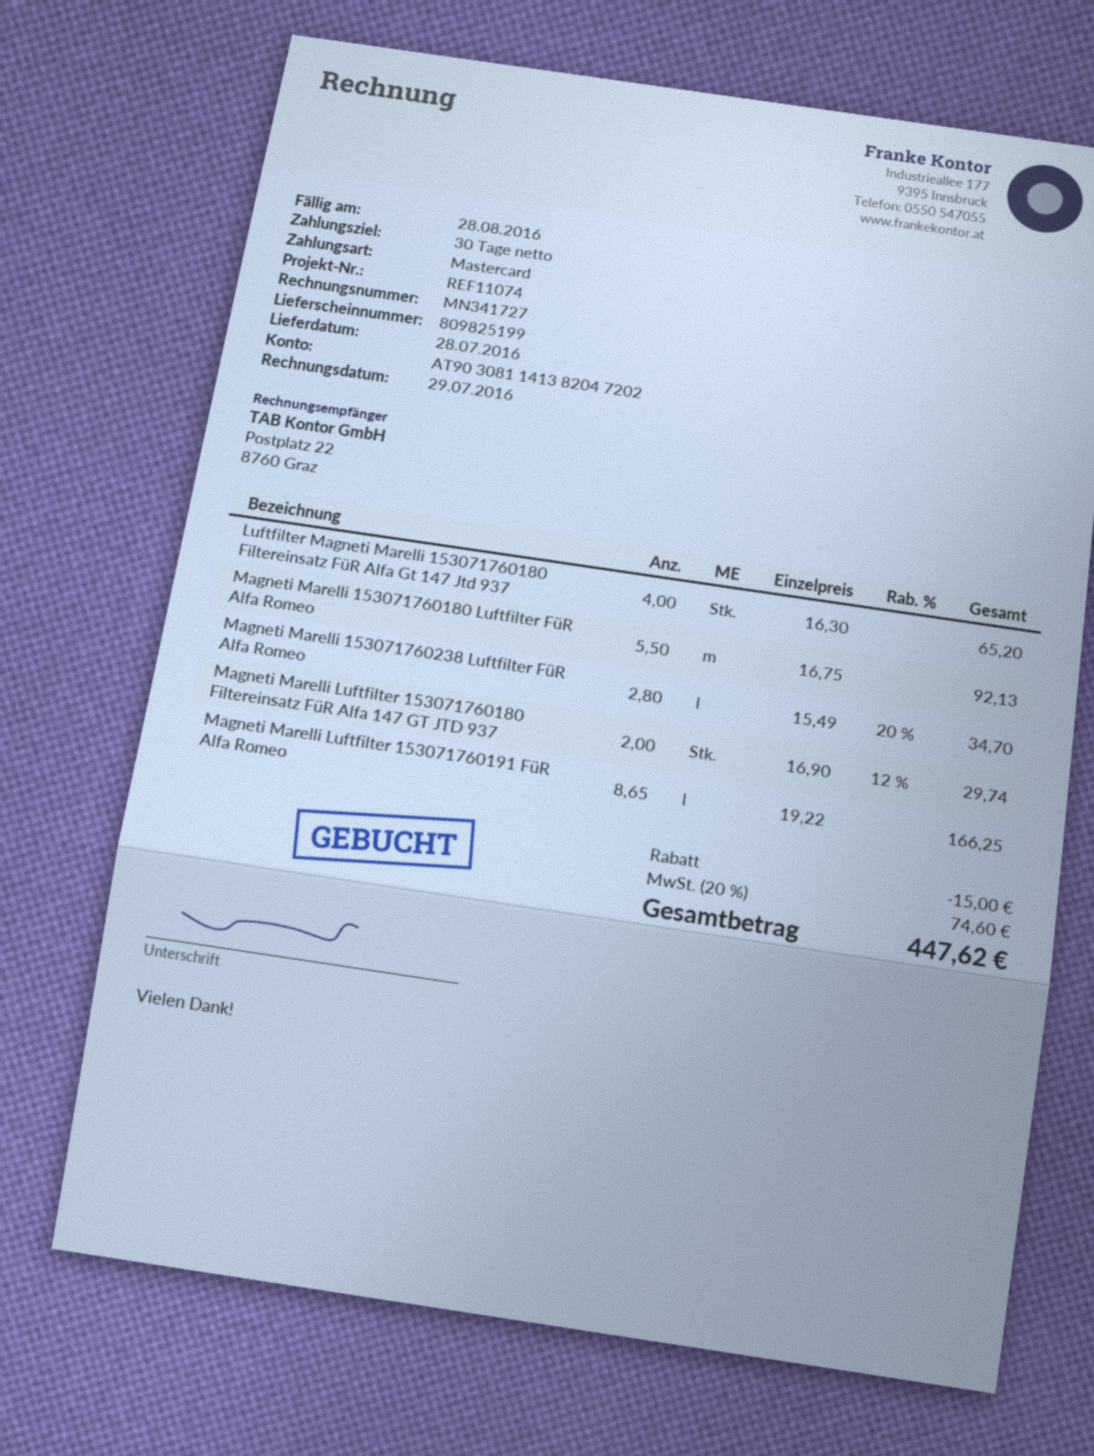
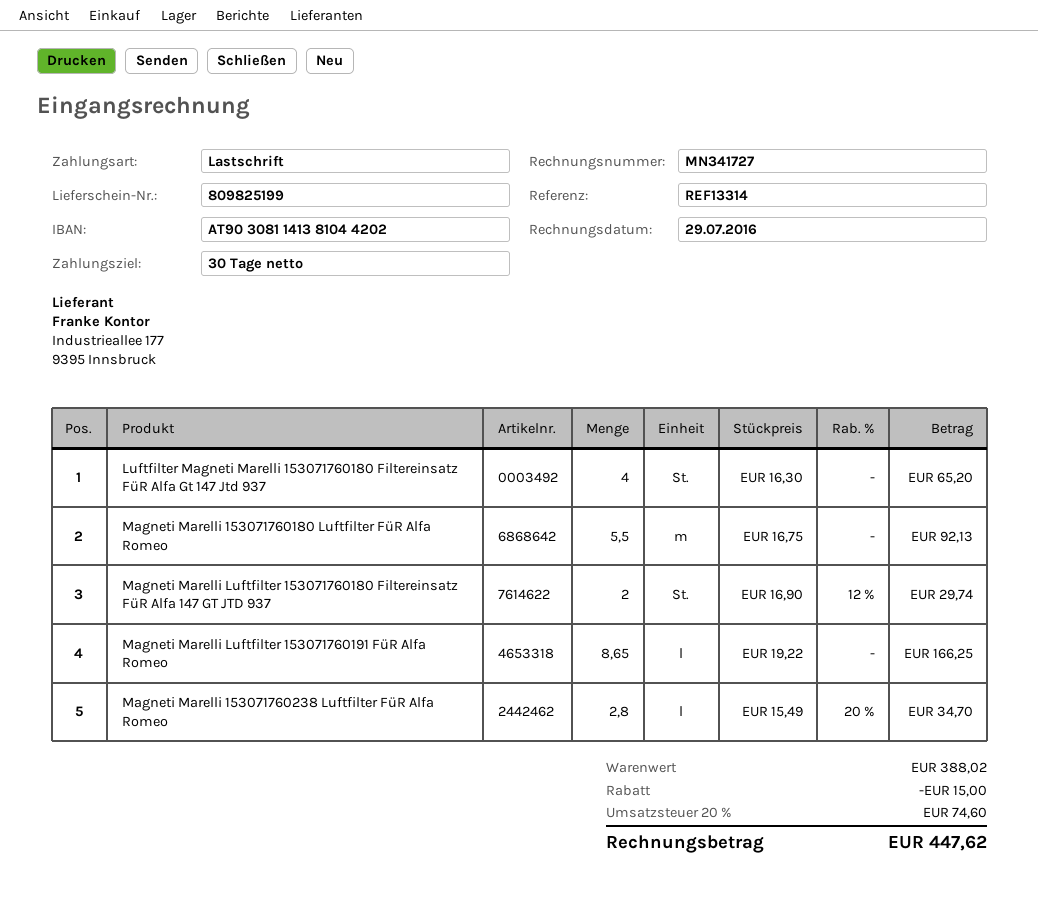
reference: REF11074 -> REF13314
payment method: Mastercard -> direct debit
bank account: AT903081141382047202 -> AT903081141381044202

